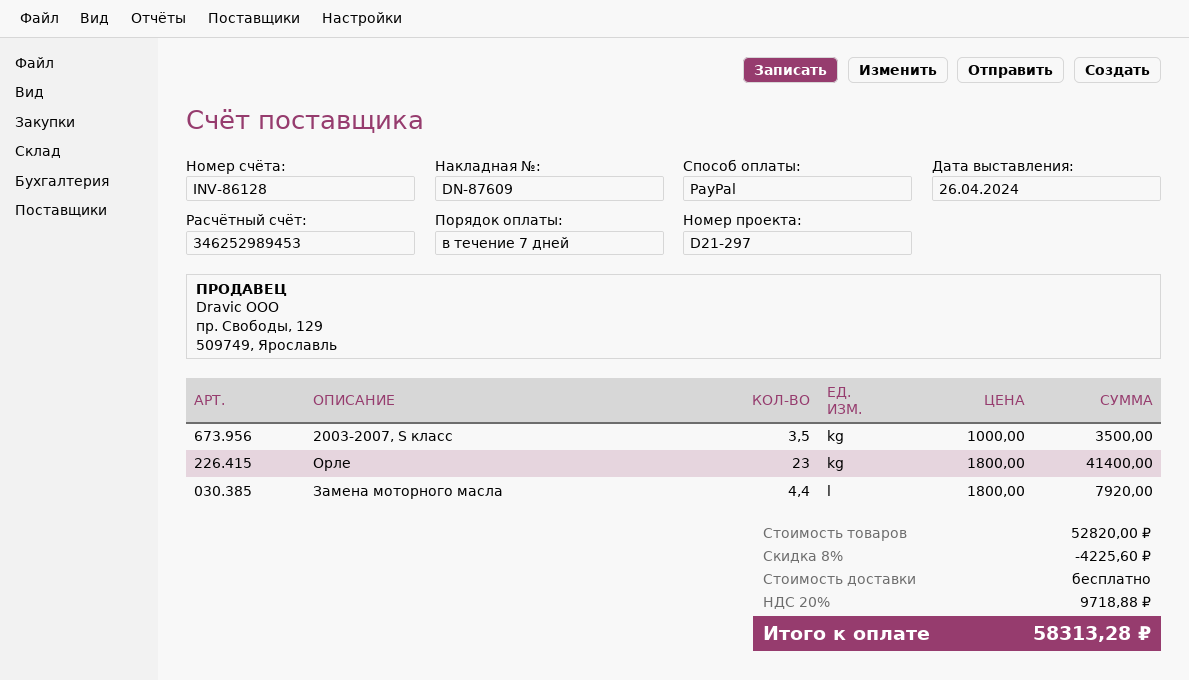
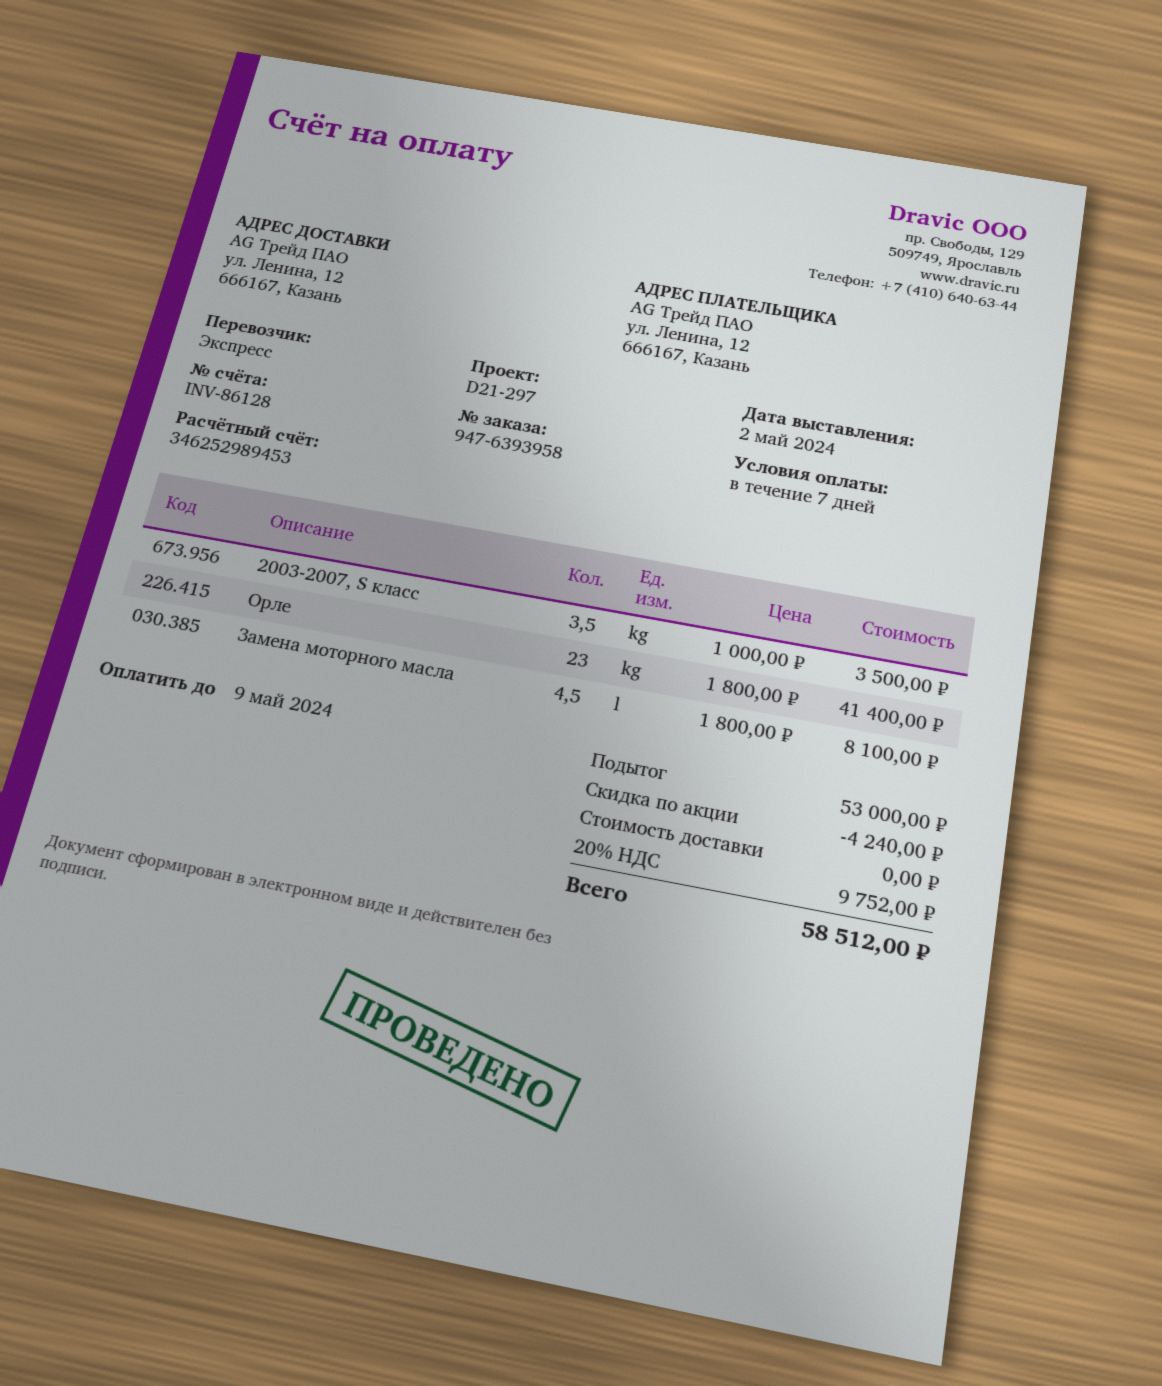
invoice date: 2024-04-26 -> 2024-05-02
Замена моторного масла: 4.4 x 1800.00 = 7920.00 -> 4.5 x 1800.00 = 8100.00
subtotal: 52820.00 -> 53000.00
discount: 4225.60 -> 4240.00
tax: 20% = 9718.88 -> 20% = 9752.00
total: 58313.28 -> 58512.00

